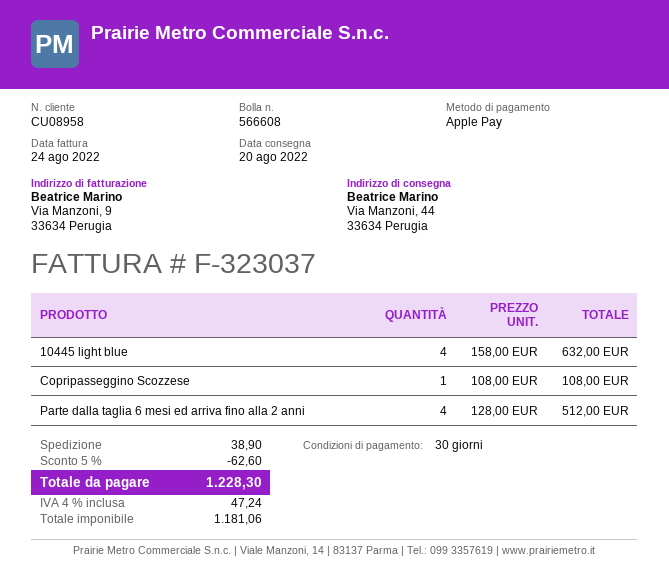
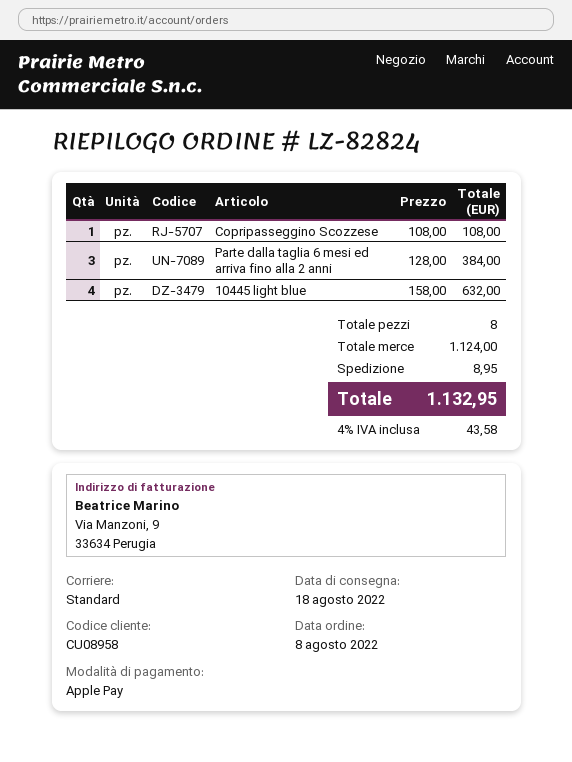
delivery date: 2022-08-20 -> 2022-08-18
Parte dalla taglia 6 mesi ed arriva fino alla 2 anni: 4 x 128.00 = 512.00 -> 3 x 128.00 = 384.00
discount: 5% = 62.60 -> none
shipping: 38.90 -> 8.95
tax: 4% = 47.24 -> 4% = 43.58
total: 1228.30 -> 1132.95

